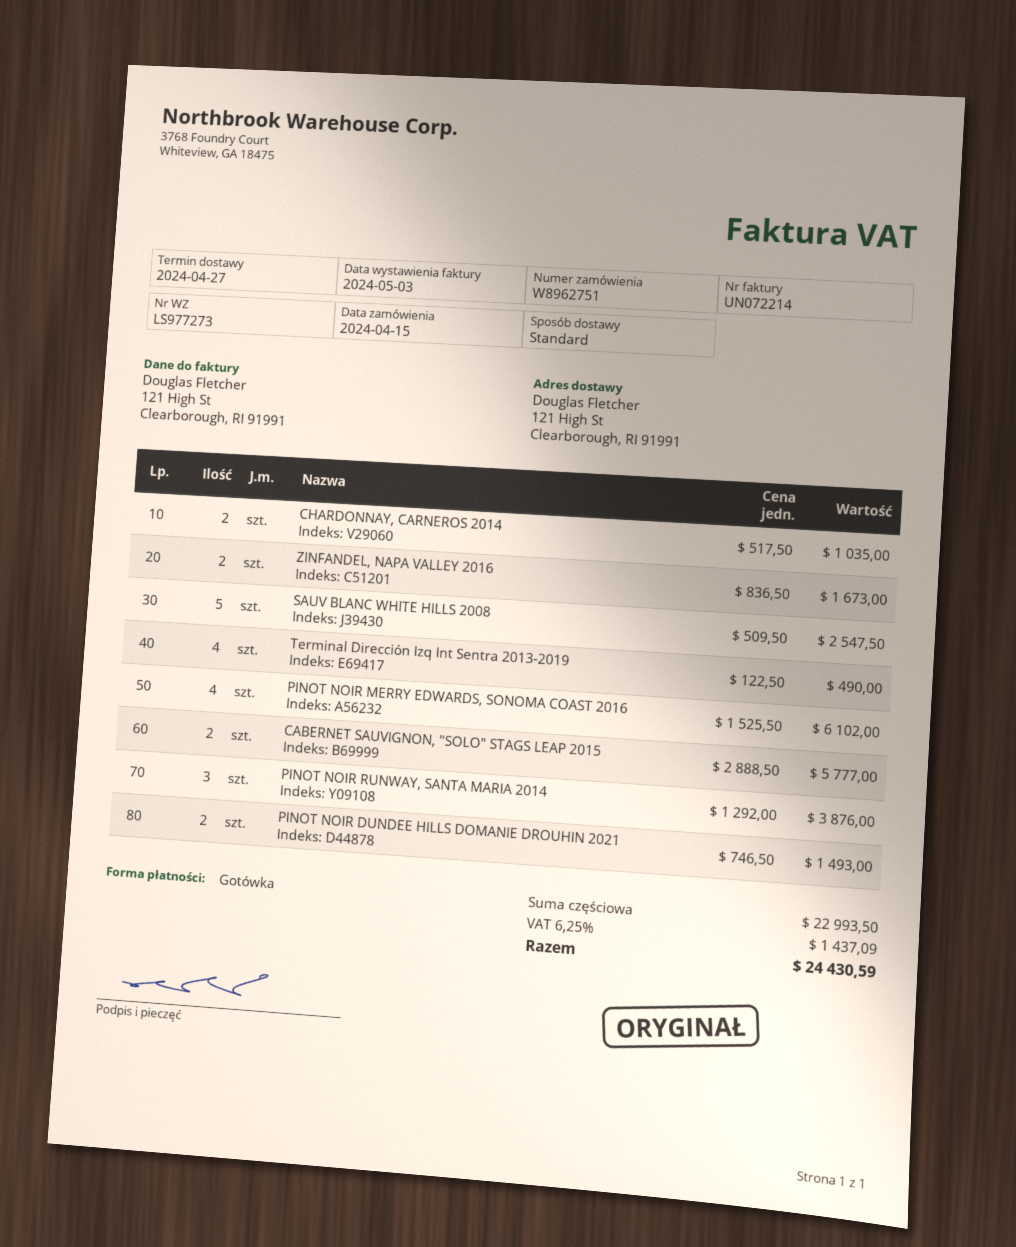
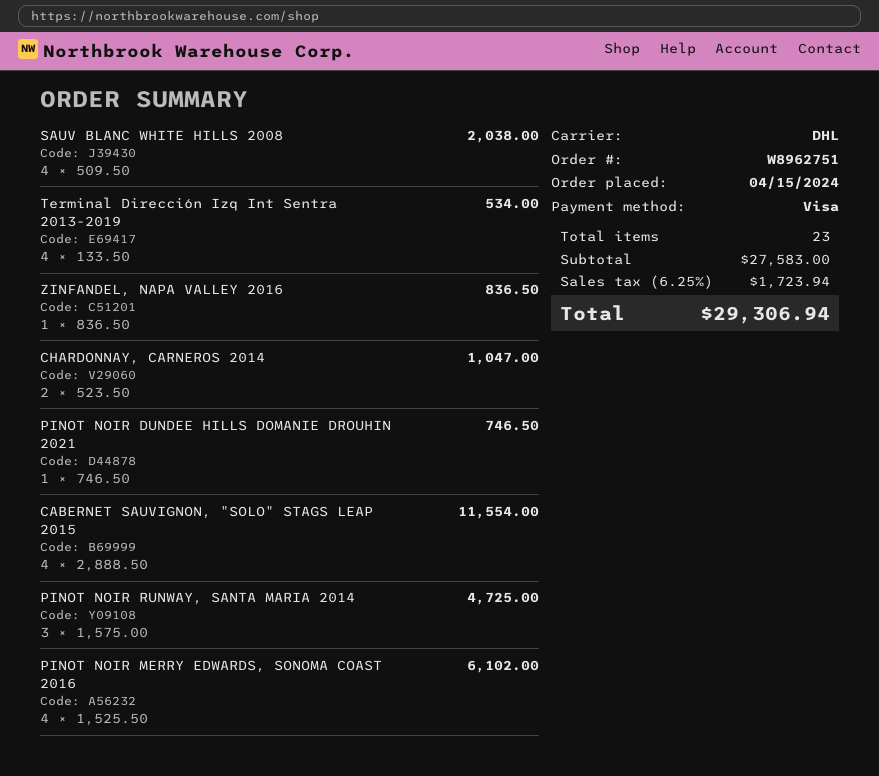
payment method: cash -> Visa
shipping method: standard -> DHL
CHARDONNAY, CARNEROS 2014: 2 x 517.50 = 1035.00 -> 2 x 523.50 = 1047.00
ZINFANDEL, NAPA VALLEY 2016: 2 x 836.50 = 1673.00 -> 1 x 836.50 = 836.50
SAUV BLANC WHITE HILLS 2008: 5 x 509.50 = 2547.50 -> 4 x 509.50 = 2038.00
Terminal Dirección Izq Int Sentra 2013-2019: 4 x 122.50 = 490.00 -> 4 x 133.50 = 534.00
CABERNET SAUVIGNON, "SOLO" STAGS LEAP 2015: 2 x 2888.50 = 5777.00 -> 4 x 2888.50 = 11554.00
PINOT NOIR RUNWAY, SANTA MARIA 2014: 3 x 1292.00 = 3876.00 -> 3 x 1575.00 = 4725.00
PINOT NOIR DUNDEE HILLS DOMANIE DROUHIN 2021: 2 x 746.50 = 1493.00 -> 1 x 746.50 = 746.50
subtotal: 22993.50 -> 27583.00
tax: 6.25% = 1437.09 -> 6.25% = 1723.94
total: 24430.59 -> 29306.94

